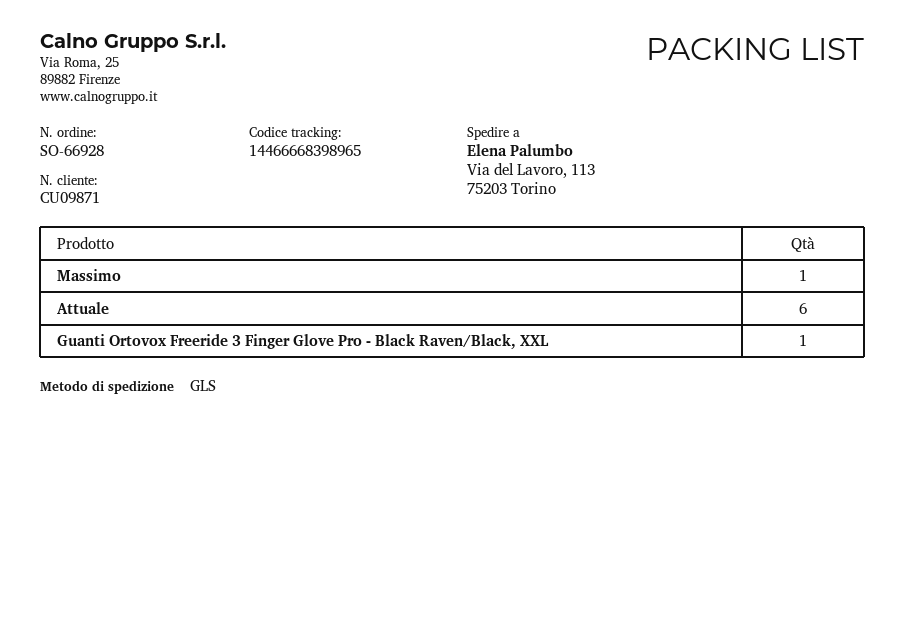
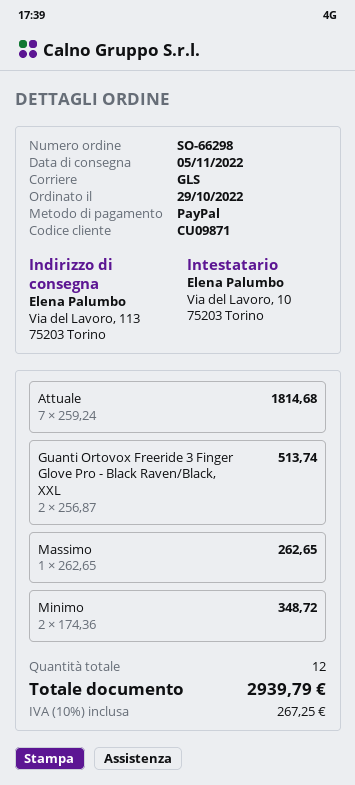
order number: SO-66928 -> SO-66298
Attuale: 6 -> 7
Guanti Ortovox Freeride 3 Finger Glove Pro - Black Raven/Black, XXL: 1 -> 2
Minimo: none -> 2

